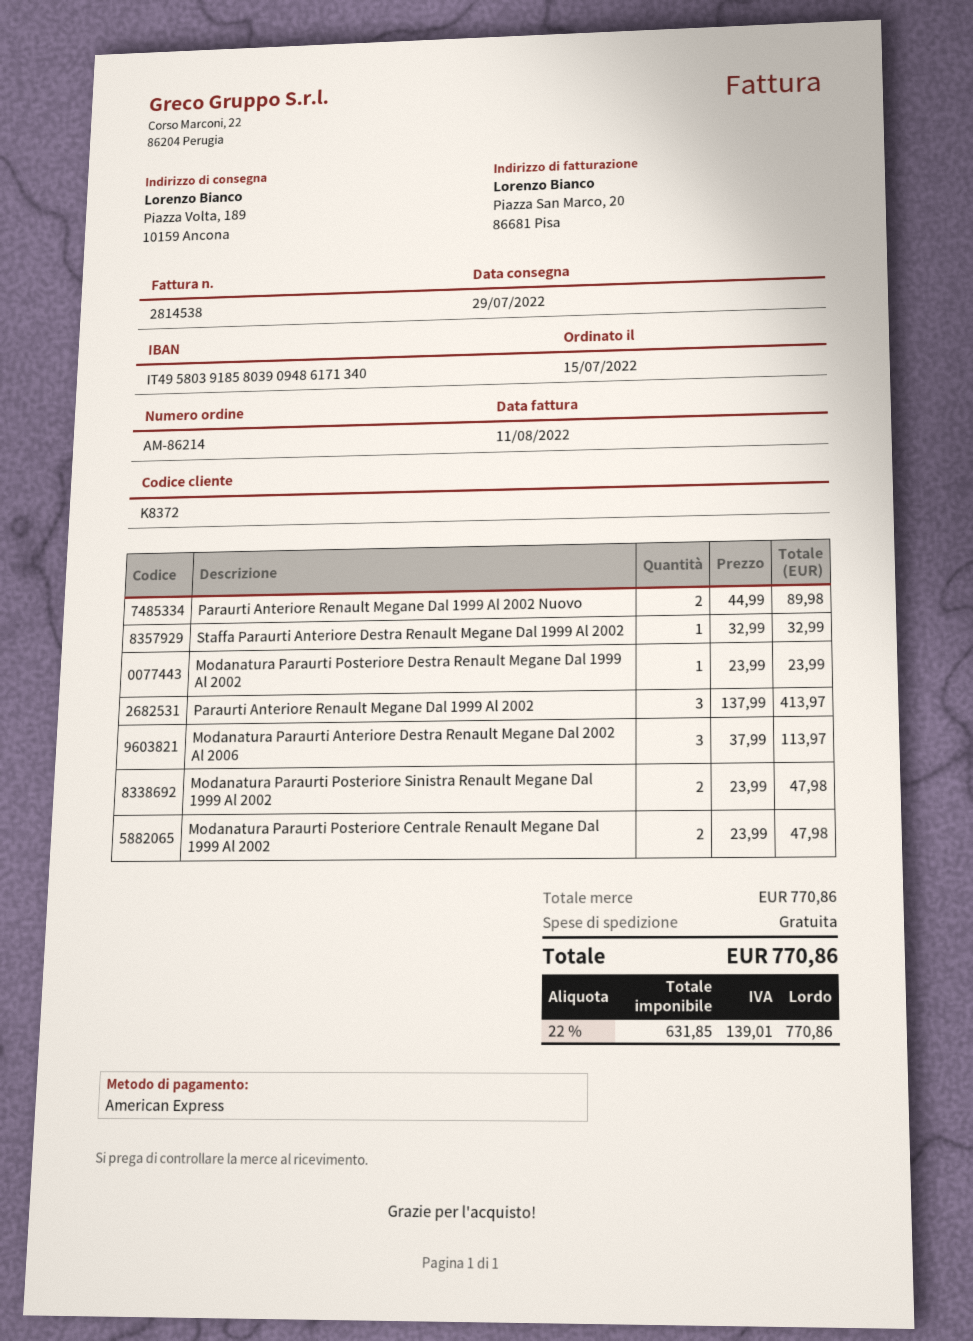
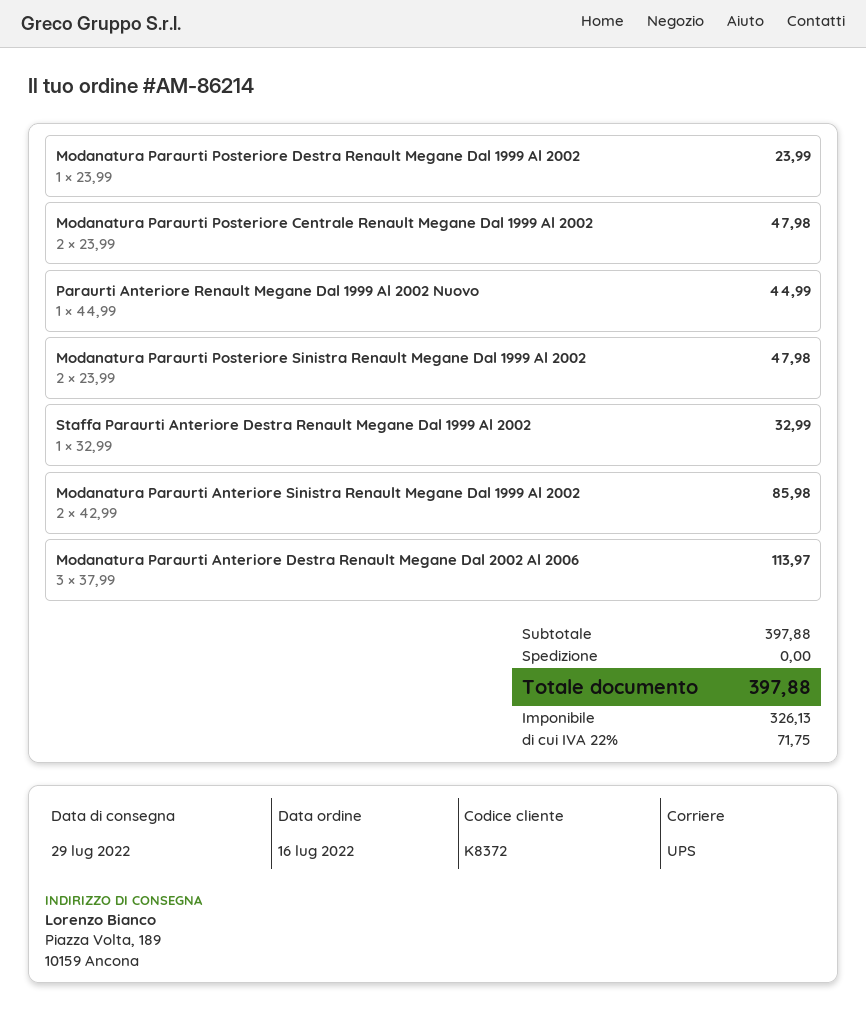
order date: 2022-07-15 -> 2022-07-16
Paraurti Anteriore Renault Megane Dal 1999 Al 2002 Nuovo: 2 x 44.99 = 89.98 -> 1 x 44.99 = 44.99
Paraurti Anteriore Renault Megane Dal 1999 Al 2002: 3 x 137.99 = 413.97 -> none
Modanatura Paraurti Anteriore Sinistra Renault Megane Dal 1999 Al 2002: none -> 2 x 42.99 = 85.98
subtotal: 770.86 -> 397.88
net: 631.85 -> 326.13
tax: 22% = 139.01 -> 22% = 71.75
total: 770.86 -> 397.88

